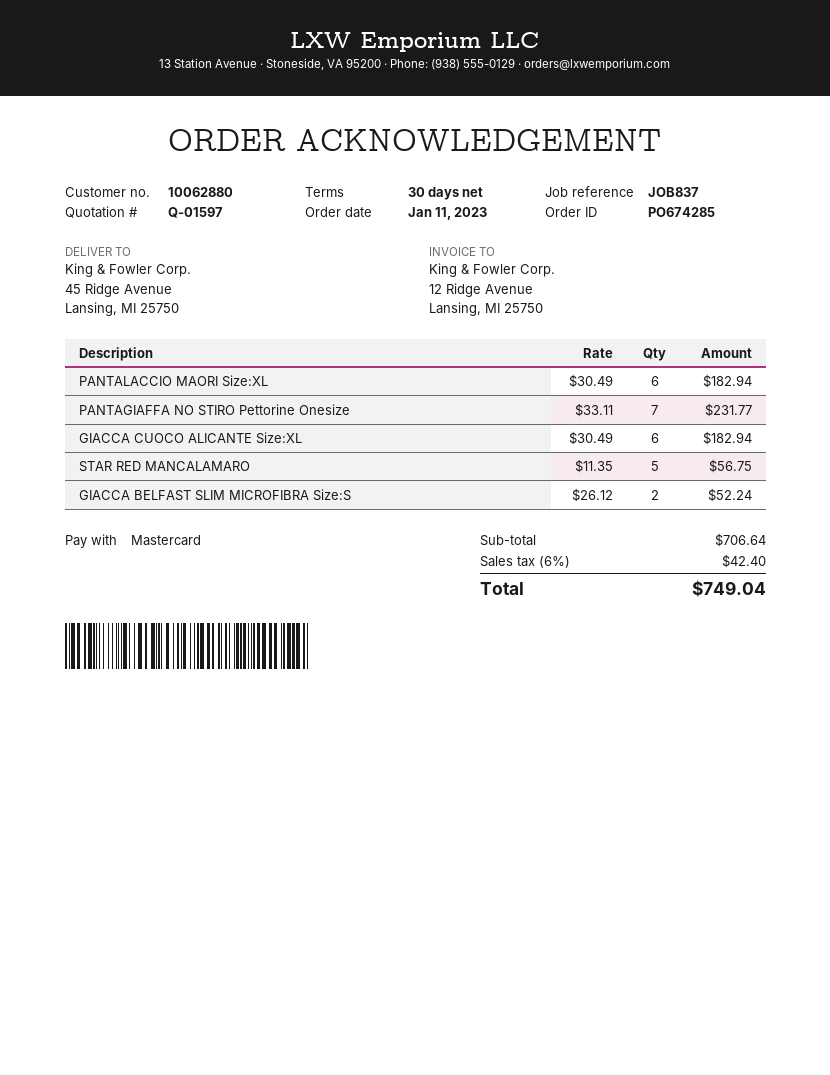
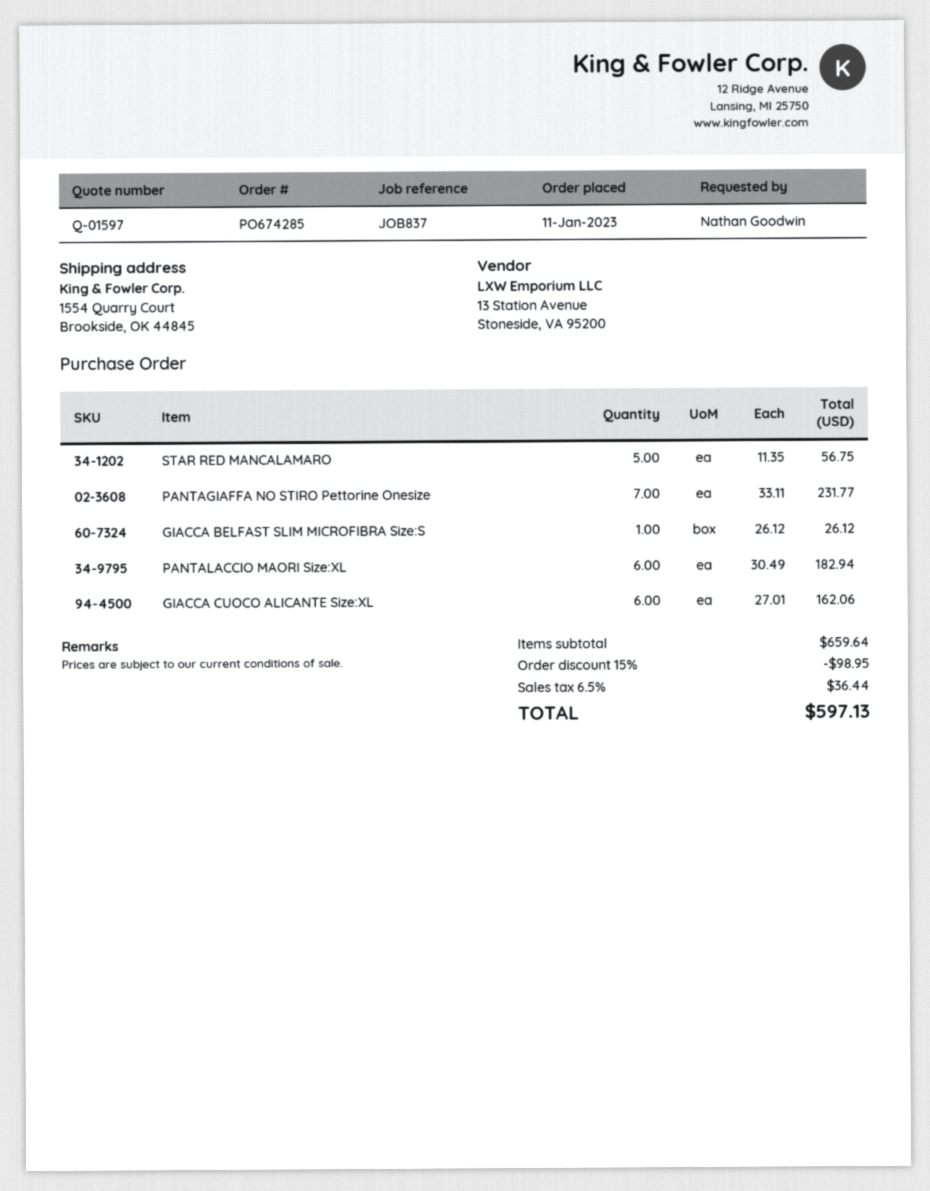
ship to: 45 Ridge Avenue, Lansing, MI 25750 -> 1554 Quarry Court, Brookside, OK 44845
GIACCA CUOCO ALICANTE Size:XL: 6 x 30.49 = 182.94 -> 6 x 27.01 = 162.06
GIACCA BELFAST SLIM MICROFIBRA Size:S: 2 x 26.12 = 52.24 -> 1 x 26.12 = 26.12
subtotal: 706.64 -> 659.64
discount: none -> 15% = 98.95
tax: 6% = 42.40 -> 6.5% = 36.44
total: 749.04 -> 597.13

